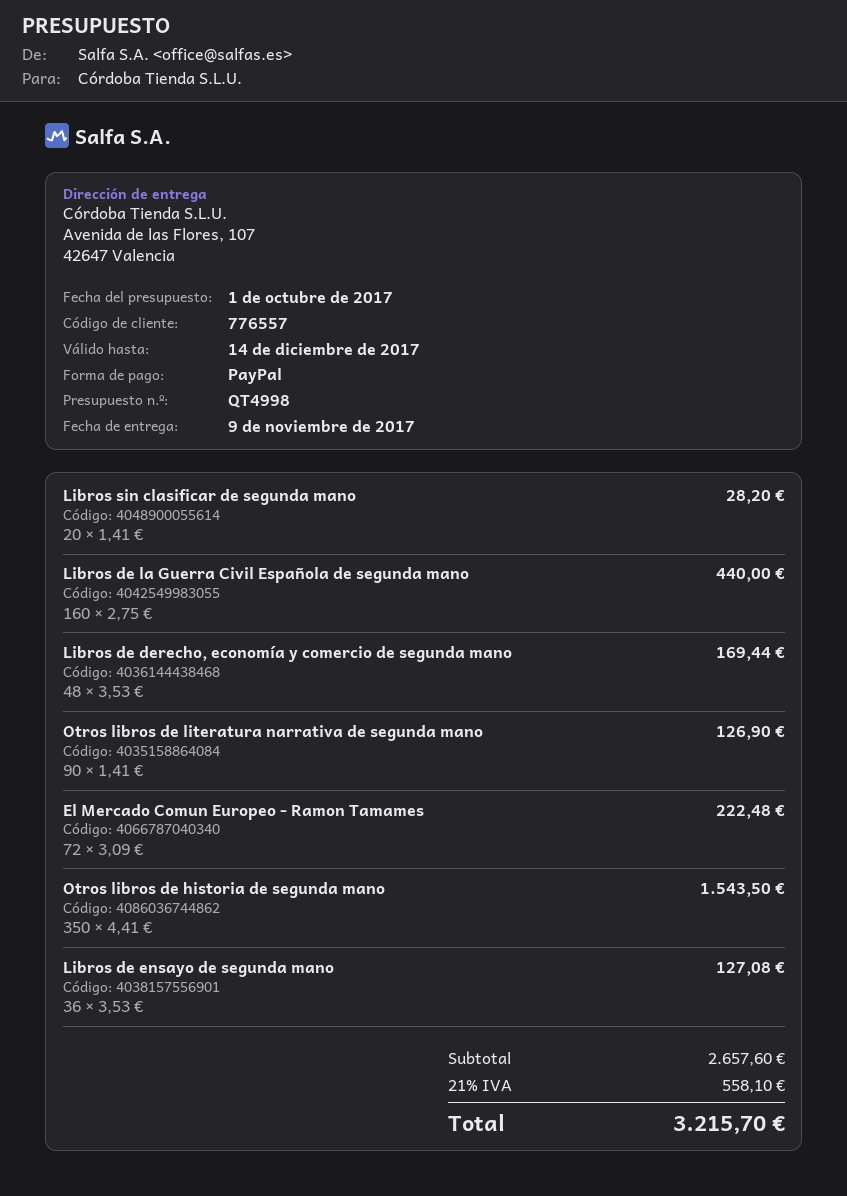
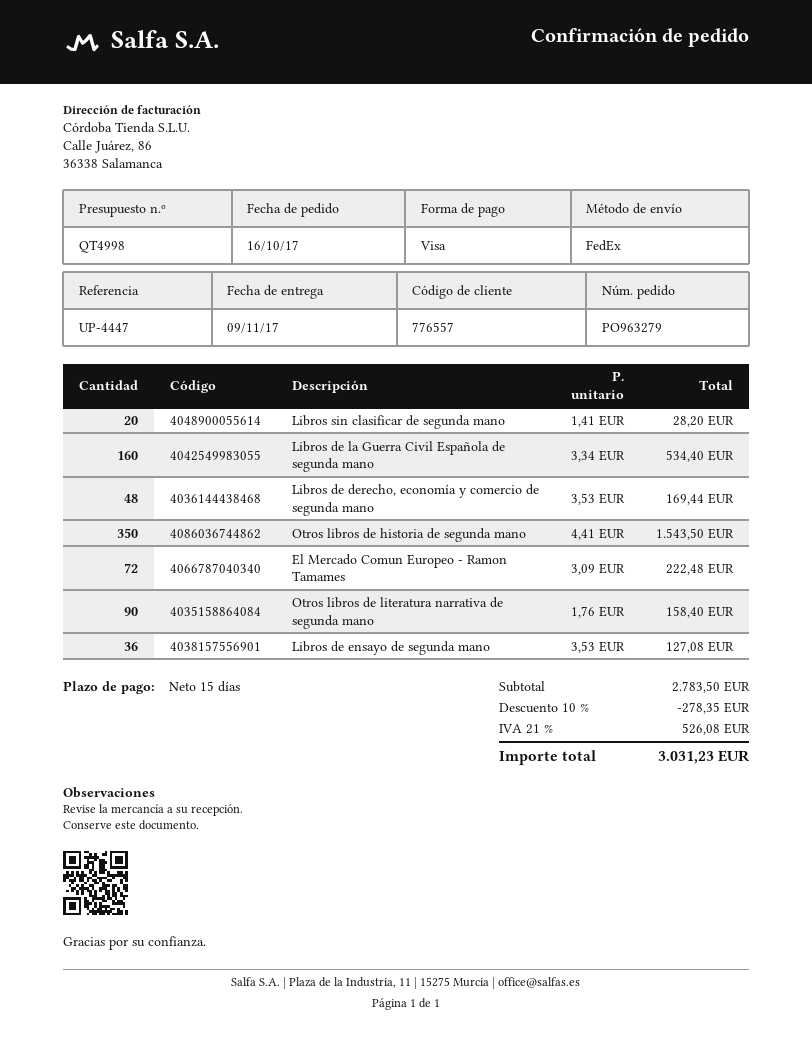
payment method: PayPal -> Visa
Libros de la Guerra Civil Española de segunda mano: 160 x 2.75 = 440.00 -> 160 x 3.34 = 534.40
Otros libros de literatura narrativa de segunda mano: 90 x 1.41 = 126.90 -> 90 x 1.76 = 158.40
subtotal: 2657.60 -> 2783.50
discount: none -> 10% = 278.35
tax: 21% = 558.10 -> 21% = 526.08
total: 3215.70 -> 3031.23

